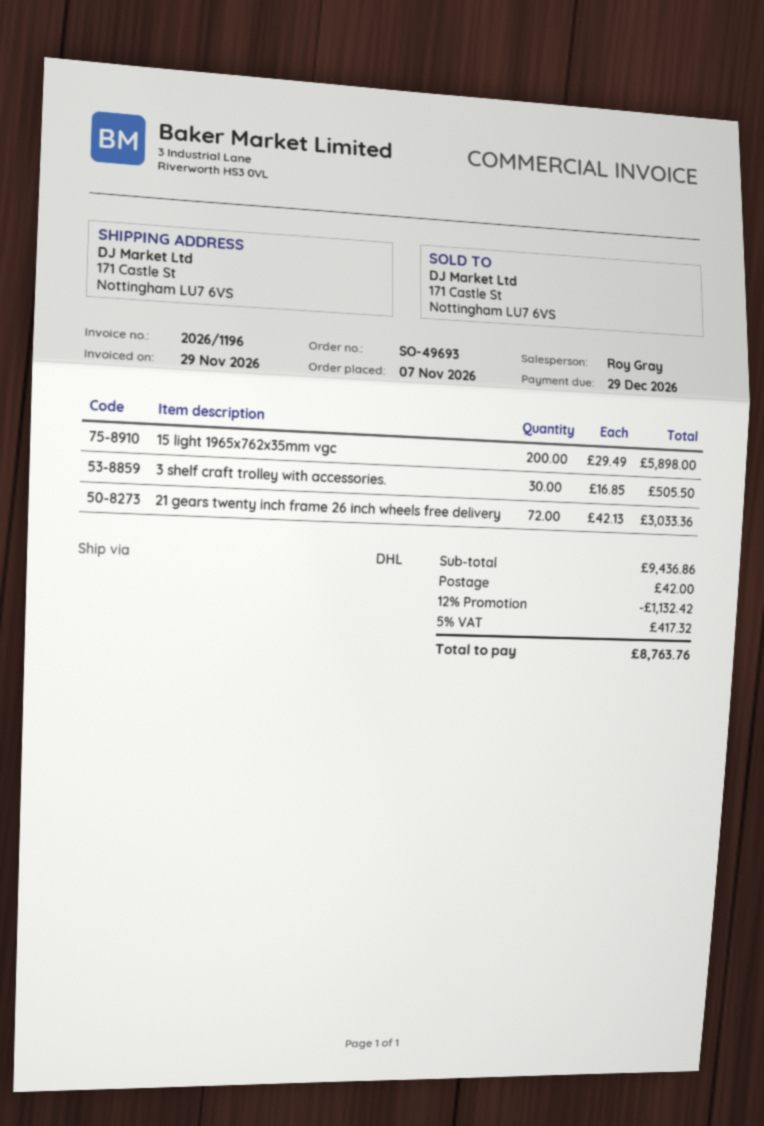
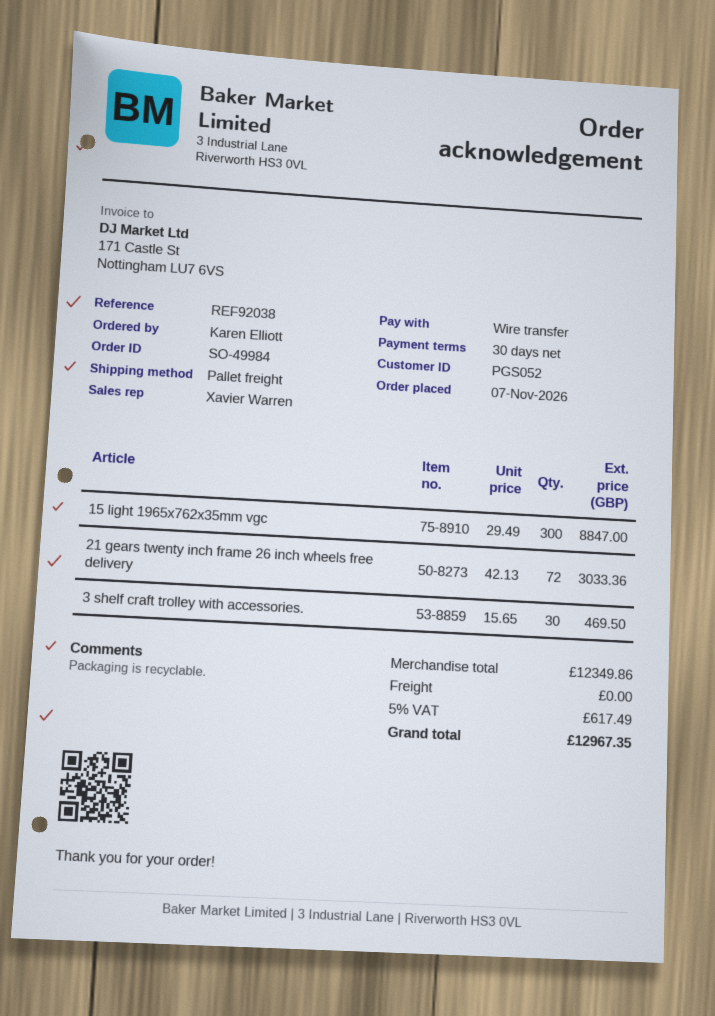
order number: SO-49693 -> SO-49984
sales rep: Roy Gray -> Xavier Warren
shipping method: DHL -> pallet freight
15 light 1965x762x35mm vgc: 200 x 29.49 = 5898.00 -> 300 x 29.49 = 8847.00
3 shelf craft trolley with accessories.: 30 x 16.85 = 505.50 -> 30 x 15.65 = 469.50
subtotal: 9436.86 -> 12349.86
discount: 12% = 1132.42 -> none
shipping: 42.00 -> 0.00
tax: 5% = 417.32 -> 5% = 617.49
total: 8763.76 -> 12967.35

